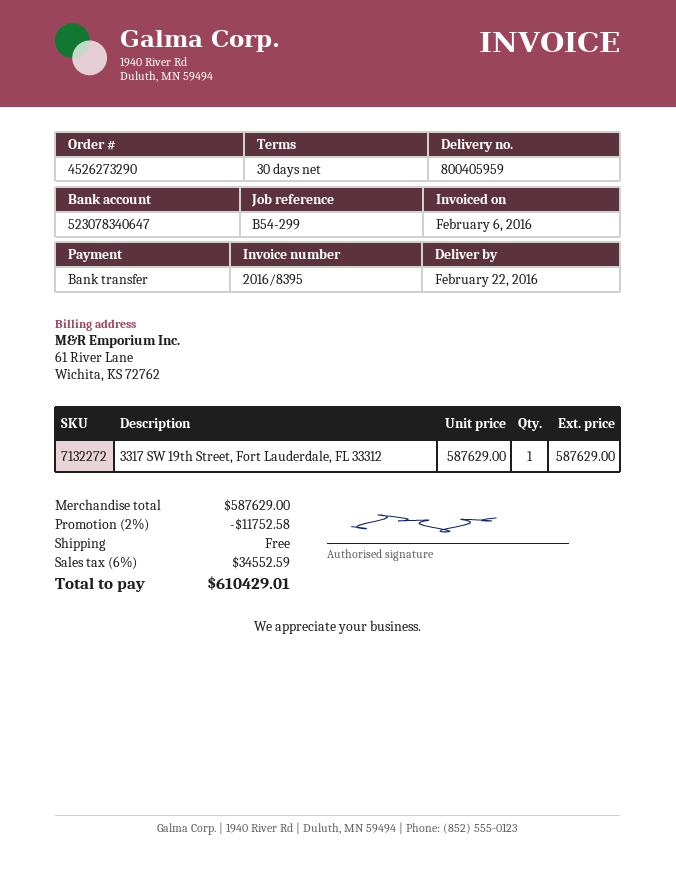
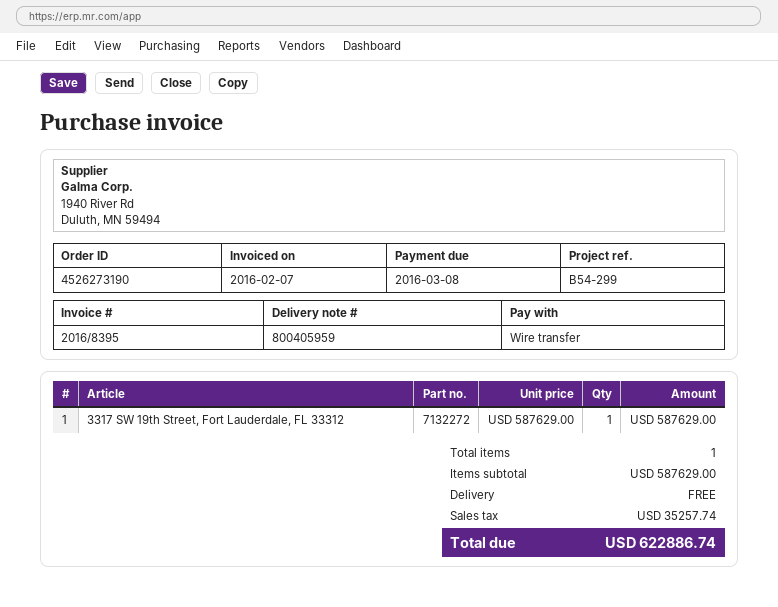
order number: 4526273290 -> 4526273190
invoice date: 2016-02-06 -> 2016-02-07
discount: 2% = 11752.58 -> none
tax: 34552.59 -> 35257.74
total: 610429.01 -> 622886.74

